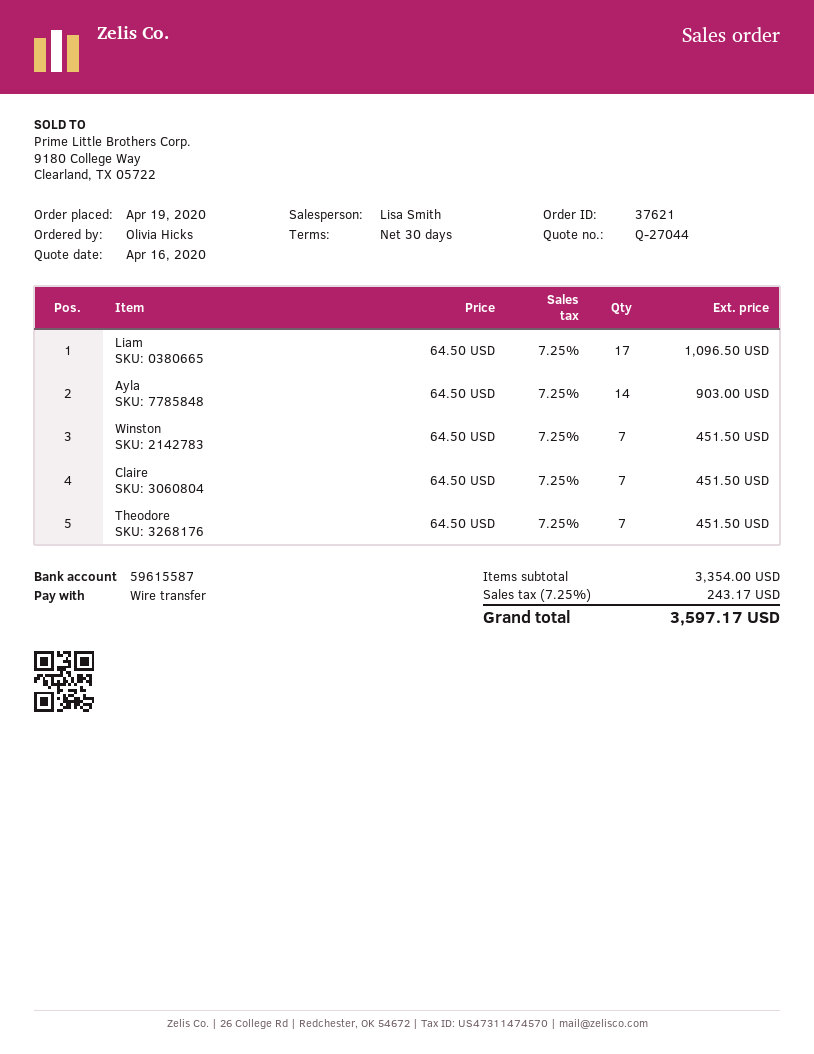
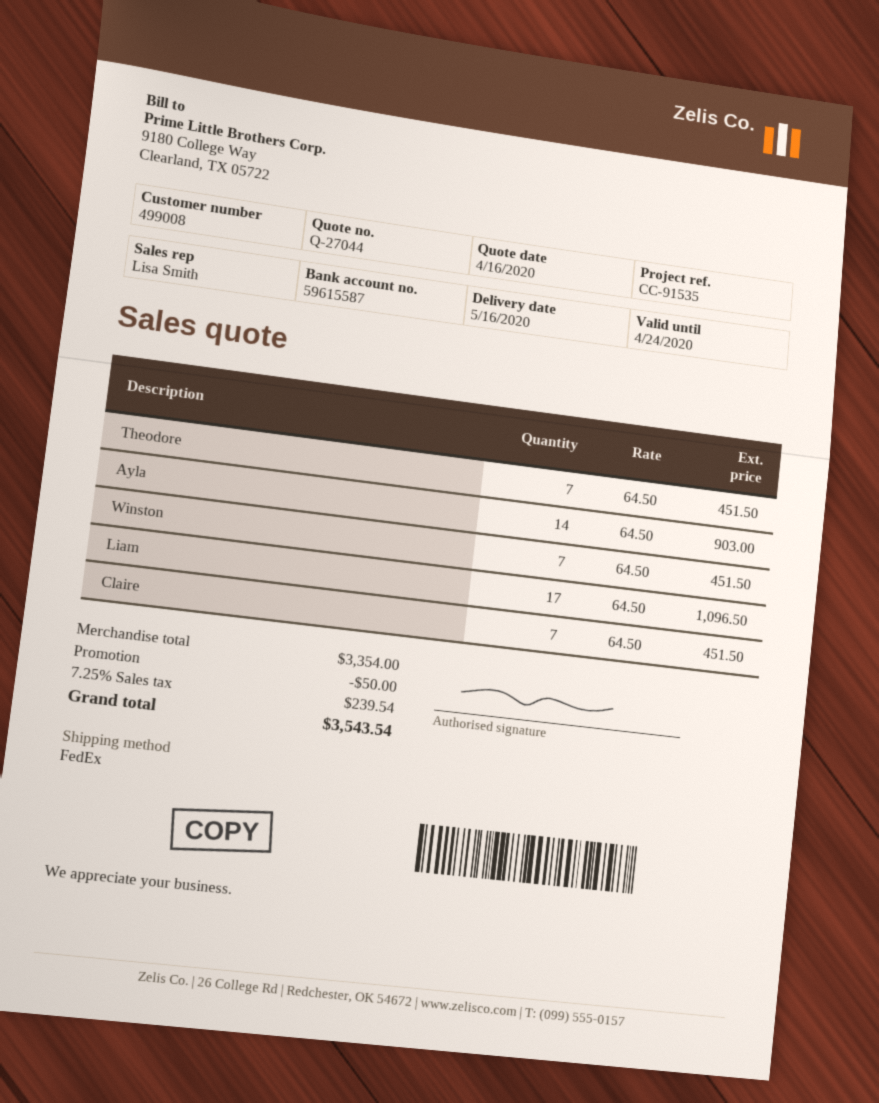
discount: none -> 50.00
tax: 7.25% = 243.17 -> 7.25% = 239.54
total: 3597.17 -> 3543.54

